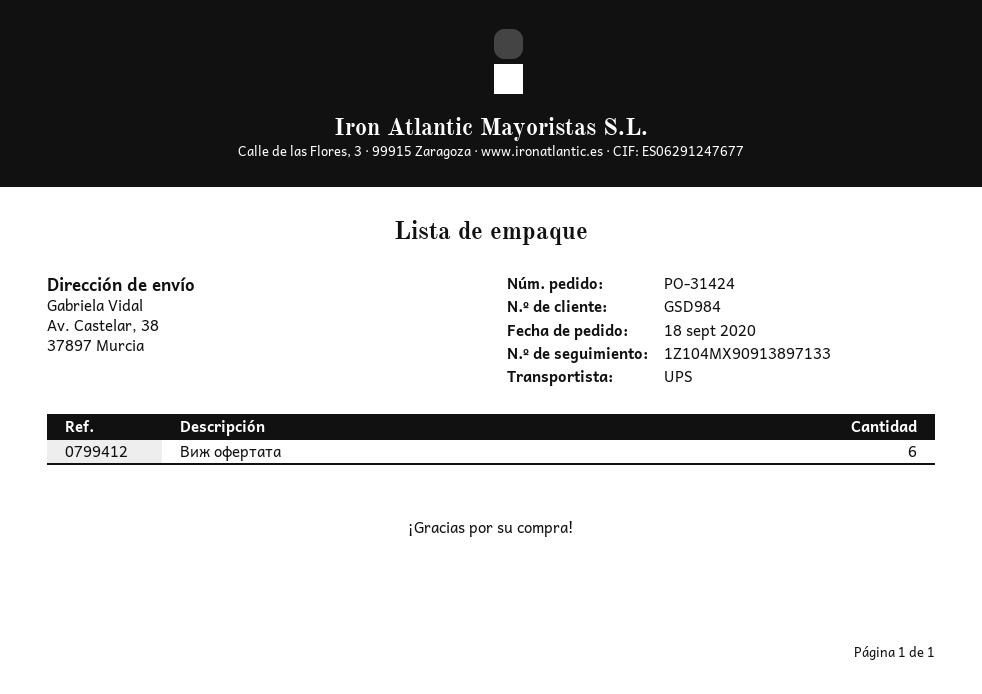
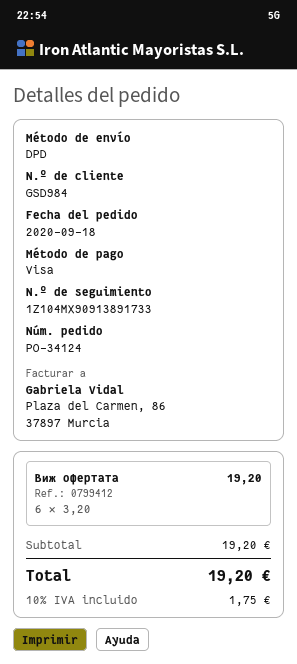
order number: PO-31424 -> PO-34124
shipping method: UPS -> DPD
tracking number: 1Z104MX90913897133 -> 1Z104MX90913891733

